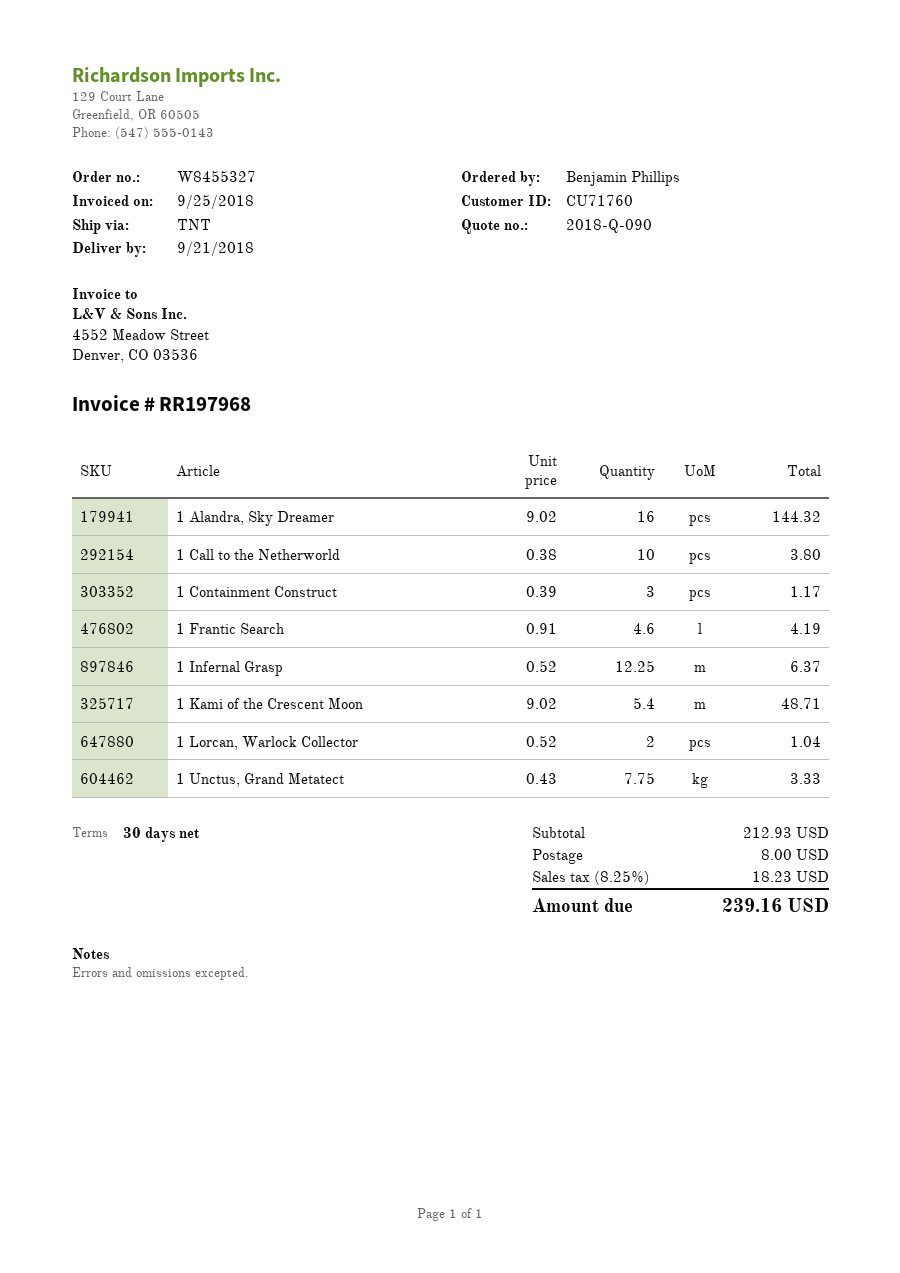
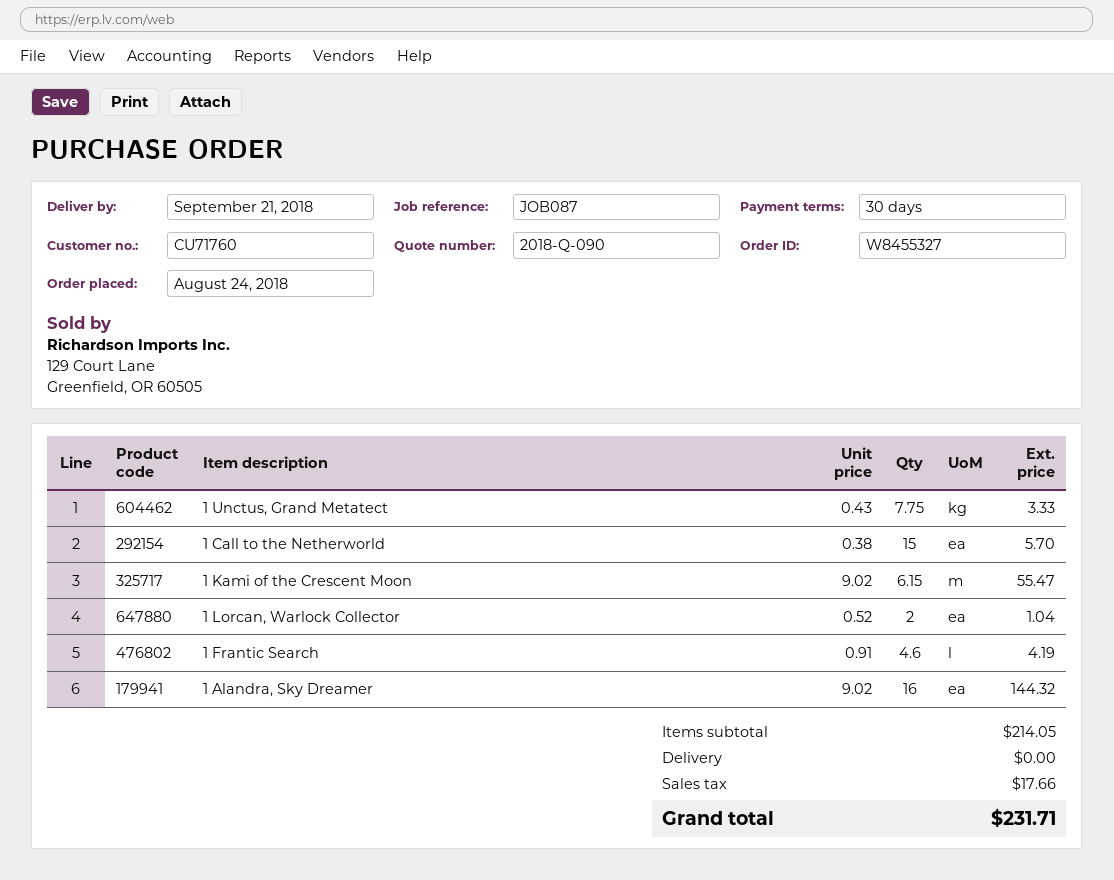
1 Call to the Netherworld: 10 x 0.38 = 3.80 -> 15 x 0.38 = 5.70
1 Containment Construct: 3 x 0.39 = 1.17 -> none
1 Infernal Grasp: 12.25 x 0.52 = 6.37 -> none
1 Kami of the Crescent Moon: 5.4 x 9.02 = 48.71 -> 6.15 x 9.02 = 55.47
subtotal: 212.93 -> 214.05
shipping: 8.00 -> 0.00
tax: 18.23 -> 17.66
total: 239.16 -> 231.71

